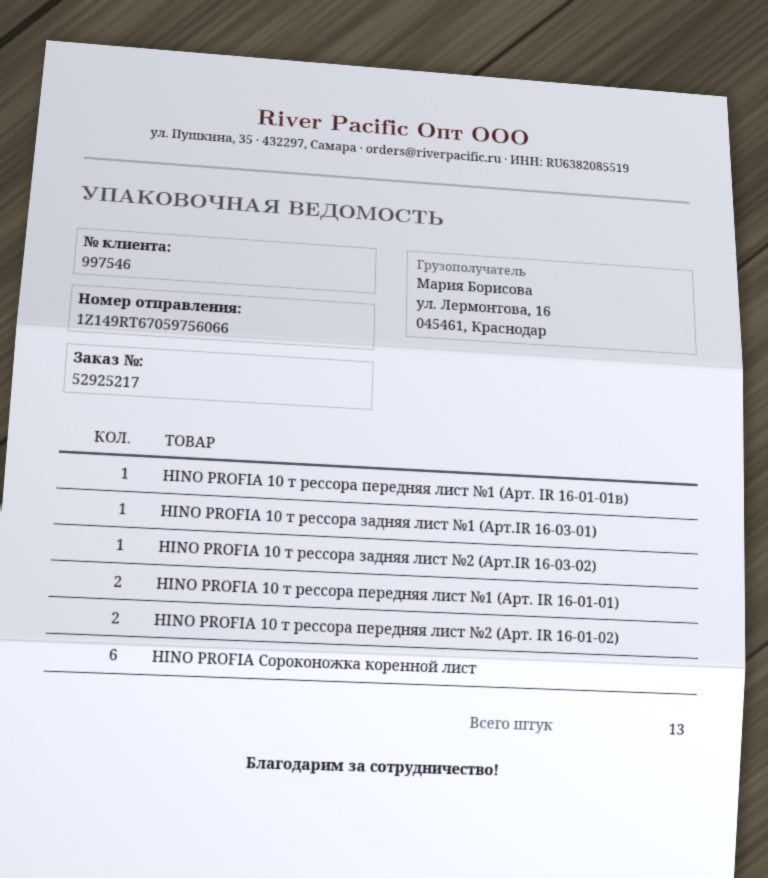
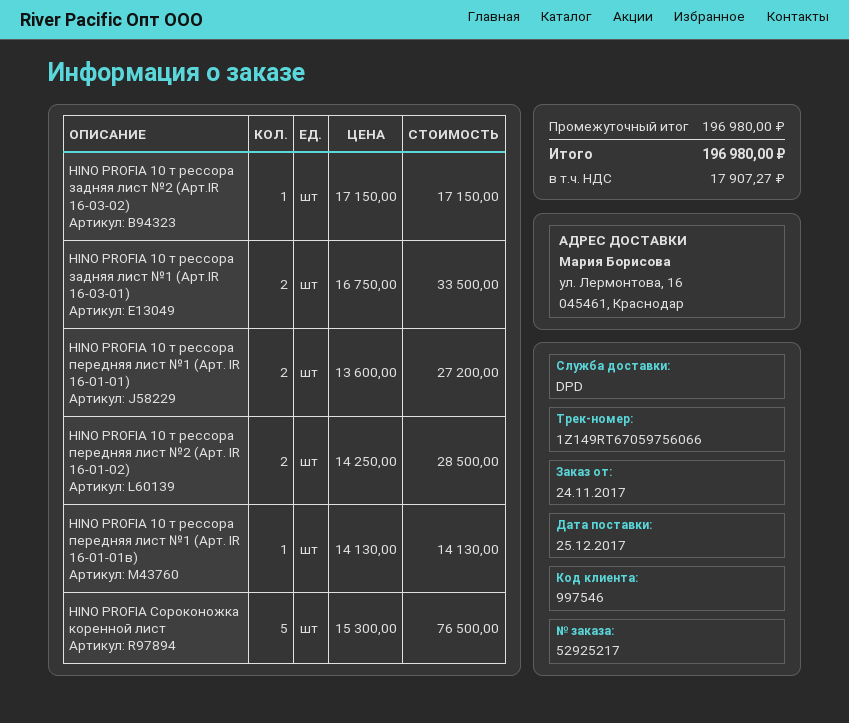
HINO PROFIA 10 т рессора задняя лист №1 (Арт.IR 16-03-01): 1 -> 2
HINO PROFIA Сороконожка коренной лист: 6 -> 5

